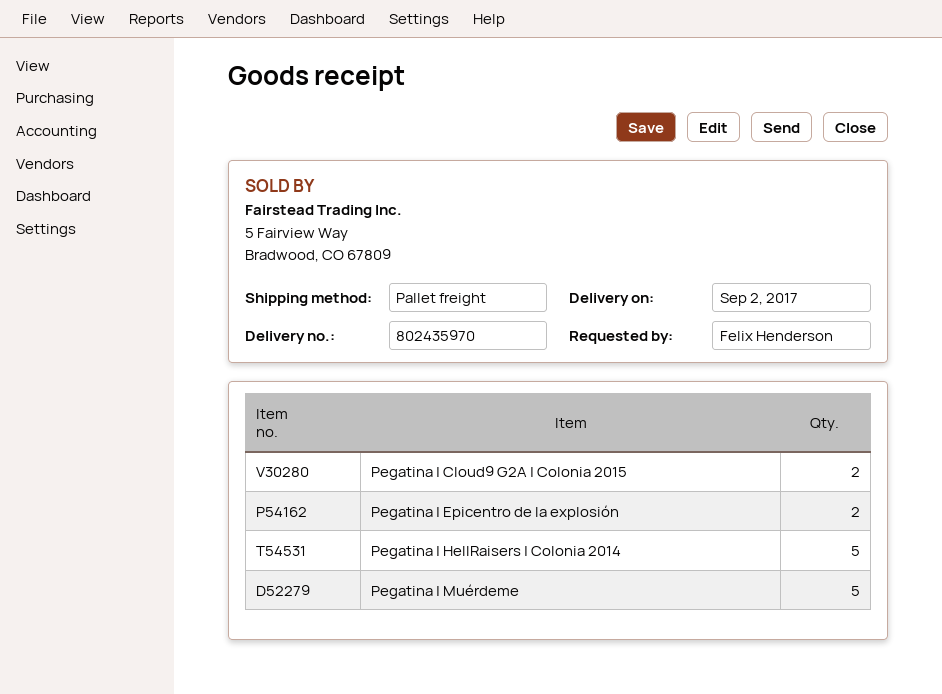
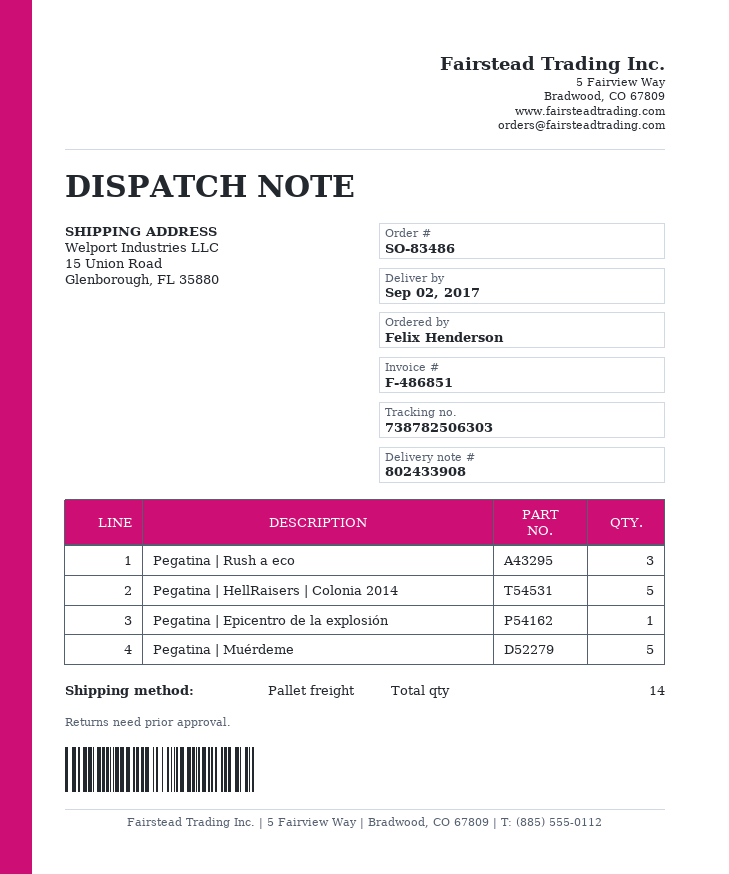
delivery note number: 802435970 -> 802433908
Pegatina | Cloud9 G2A | Colonia 2015: 2 -> none
Pegatina | Epicentro de la explosión: 2 -> 1
Pegatina | Rush a eco: none -> 3

